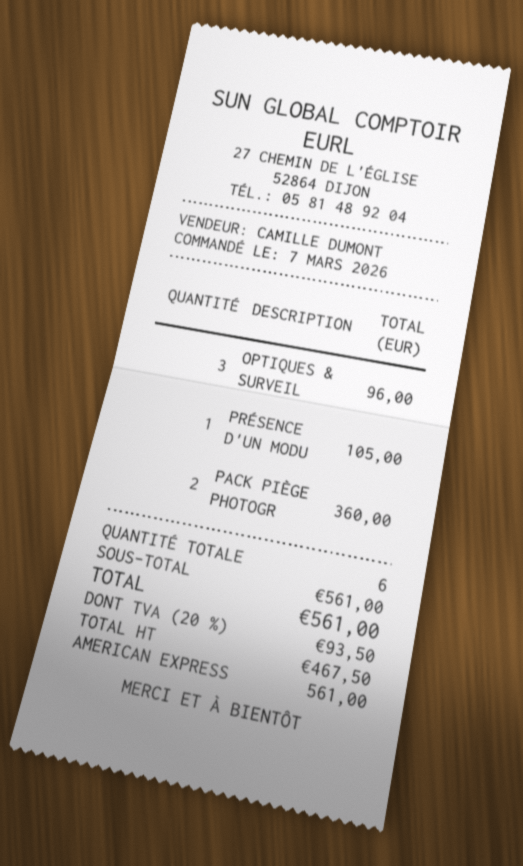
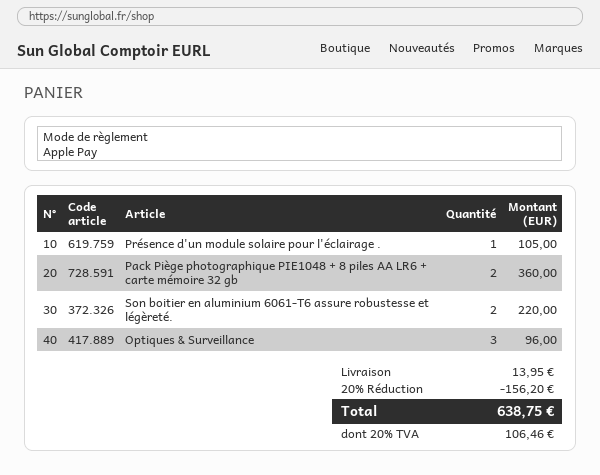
payment method: American Express -> Apple Pay
Son boitier en aluminium 6061-T6 assure robustesse et légèreté.: none -> 2 for 220.00
discount: none -> 20% = 156.20
shipping: none -> 13.95
tax: 20% = 93.50 -> 20% = 106.46
total: 561.00 -> 638.75

